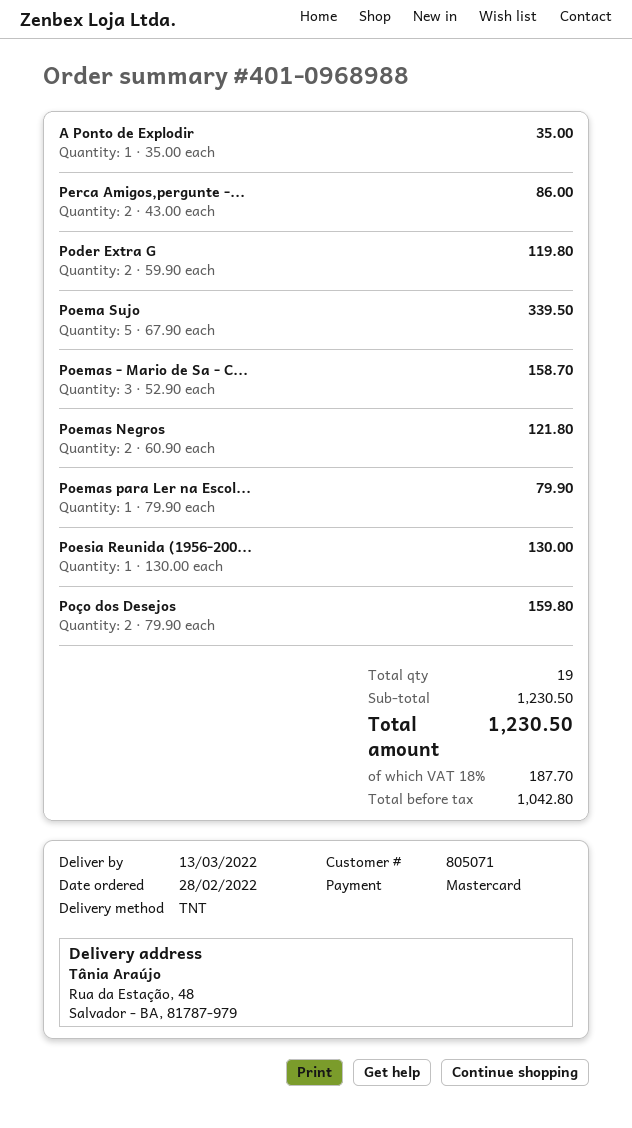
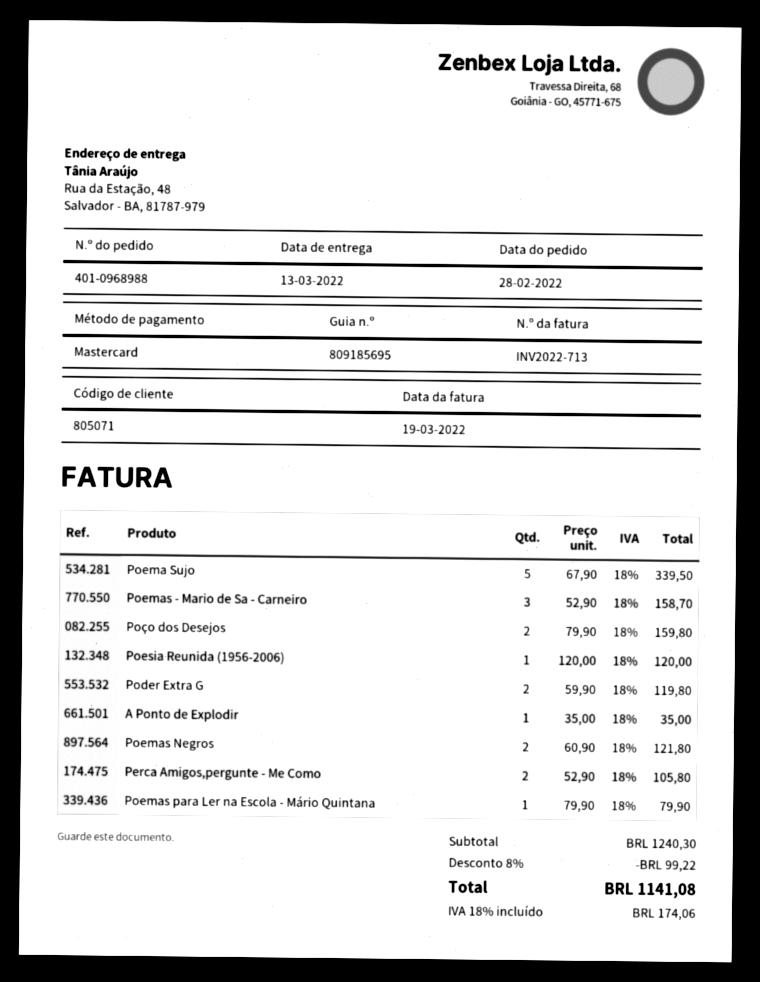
Perca Amigos,pergunte -...: 2 x 43.00 = 86.00 -> 2 x 52.90 = 105.80
Poesia Reunida (1956-200...: 1 x 130.00 = 130.00 -> 1 x 120.00 = 120.00
subtotal: 1230.50 -> 1240.30
discount: none -> 8% = 99.22
tax: 18% = 187.70 -> 18% = 174.06
total: 1230.50 -> 1141.08

